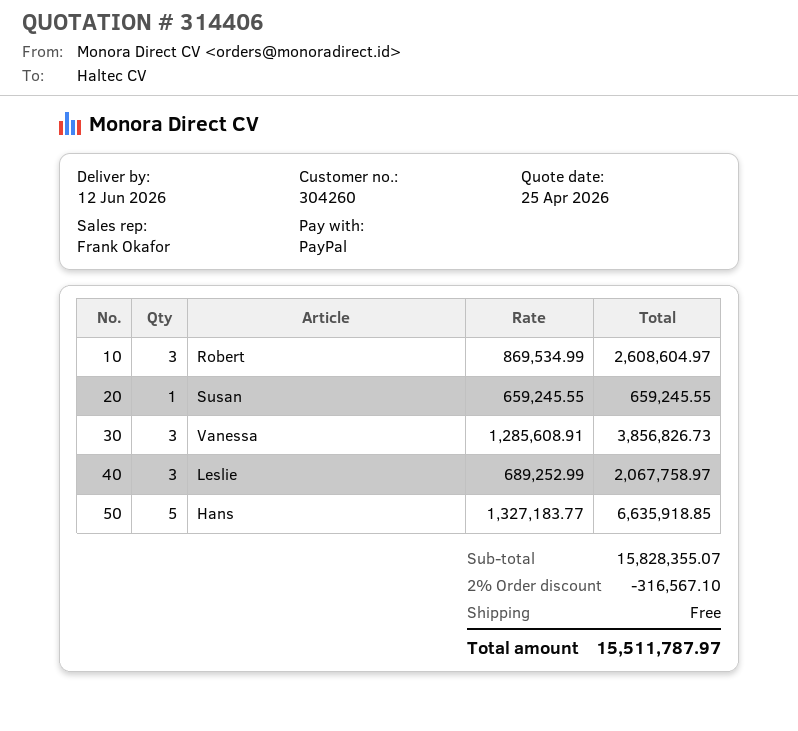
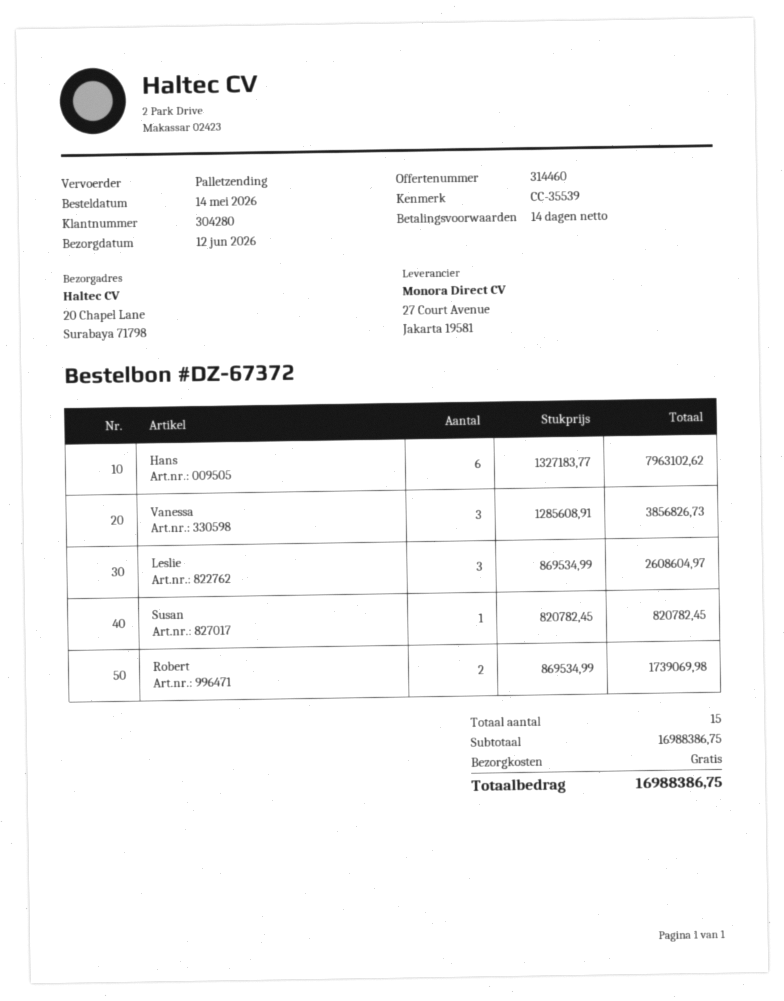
quote number: 314406 -> 314460
customer number: 304260 -> 304280
Robert: 3 x 869534.99 = 2608604.97 -> 2 x 869534.99 = 1739069.98
Susan: 1 x 659245.55 = 659245.55 -> 1 x 820782.45 = 820782.45
Leslie: 3 x 689252.99 = 2067758.97 -> 3 x 869534.99 = 2608604.97
Hans: 5 x 1327183.77 = 6635918.85 -> 6 x 1327183.77 = 7963102.62
subtotal: 15828355.07 -> 16988386.75
discount: 2% = 316567.10 -> none
total: 15511787.97 -> 16988386.75

